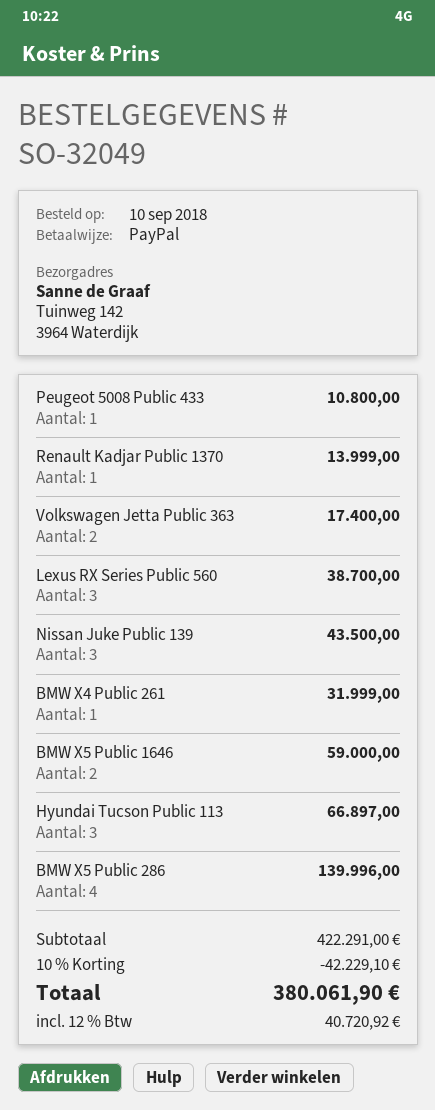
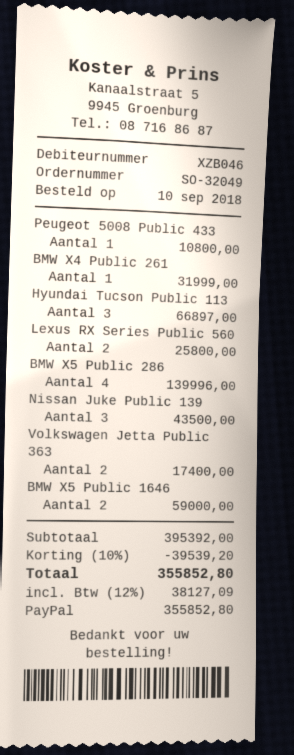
Renault Kadjar Public 1370: 1 for 13999.00 -> none
Lexus RX Series Public 560: 3 for 38700.00 -> 2 for 25800.00
subtotal: 422291.00 -> 395392.00
discount: 10% = 42229.10 -> 10% = 39539.20
tax: 12% = 40720.92 -> 12% = 38127.09
total: 380061.90 -> 355852.80

